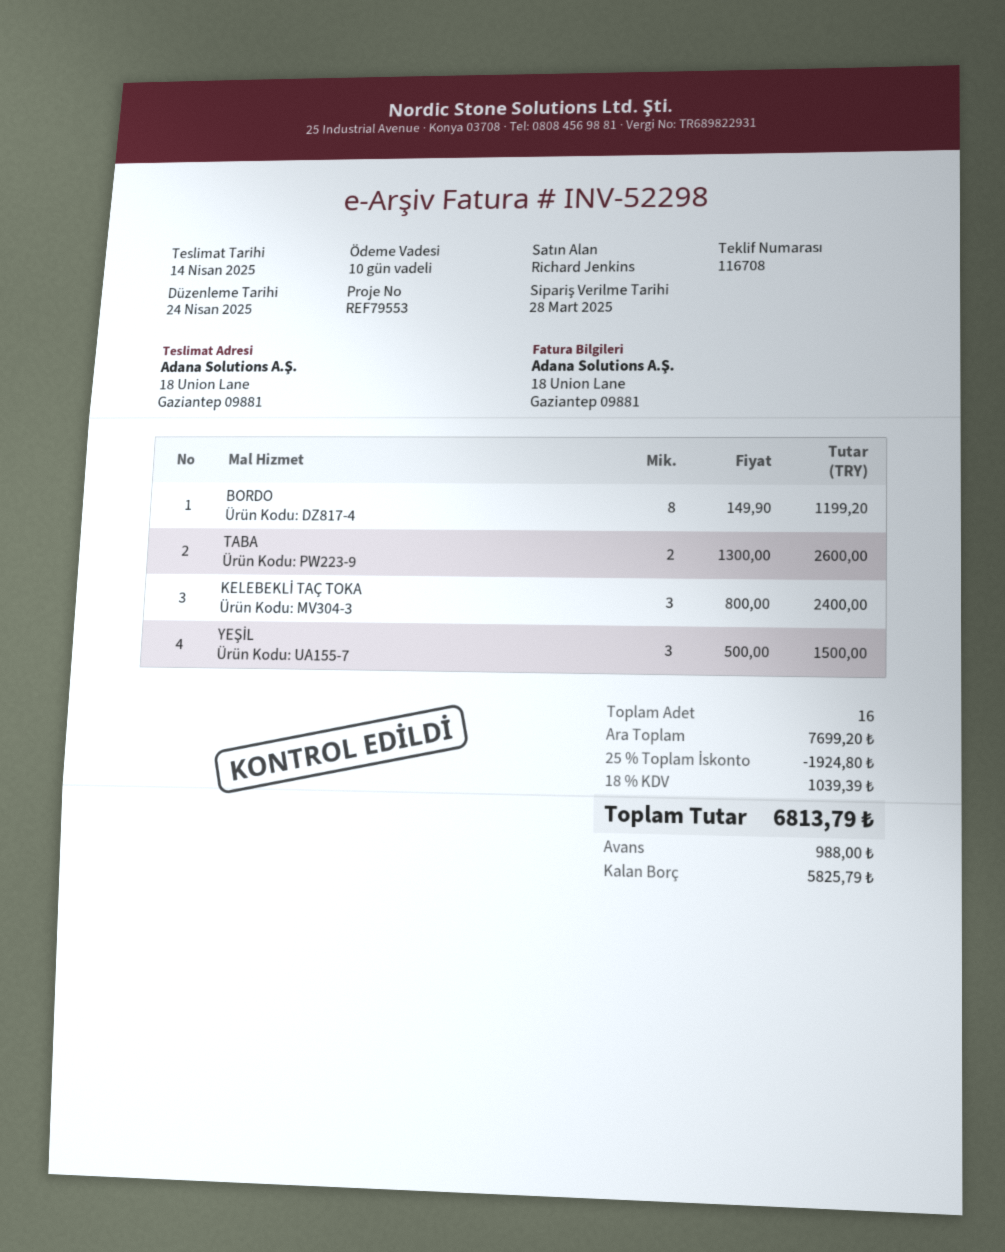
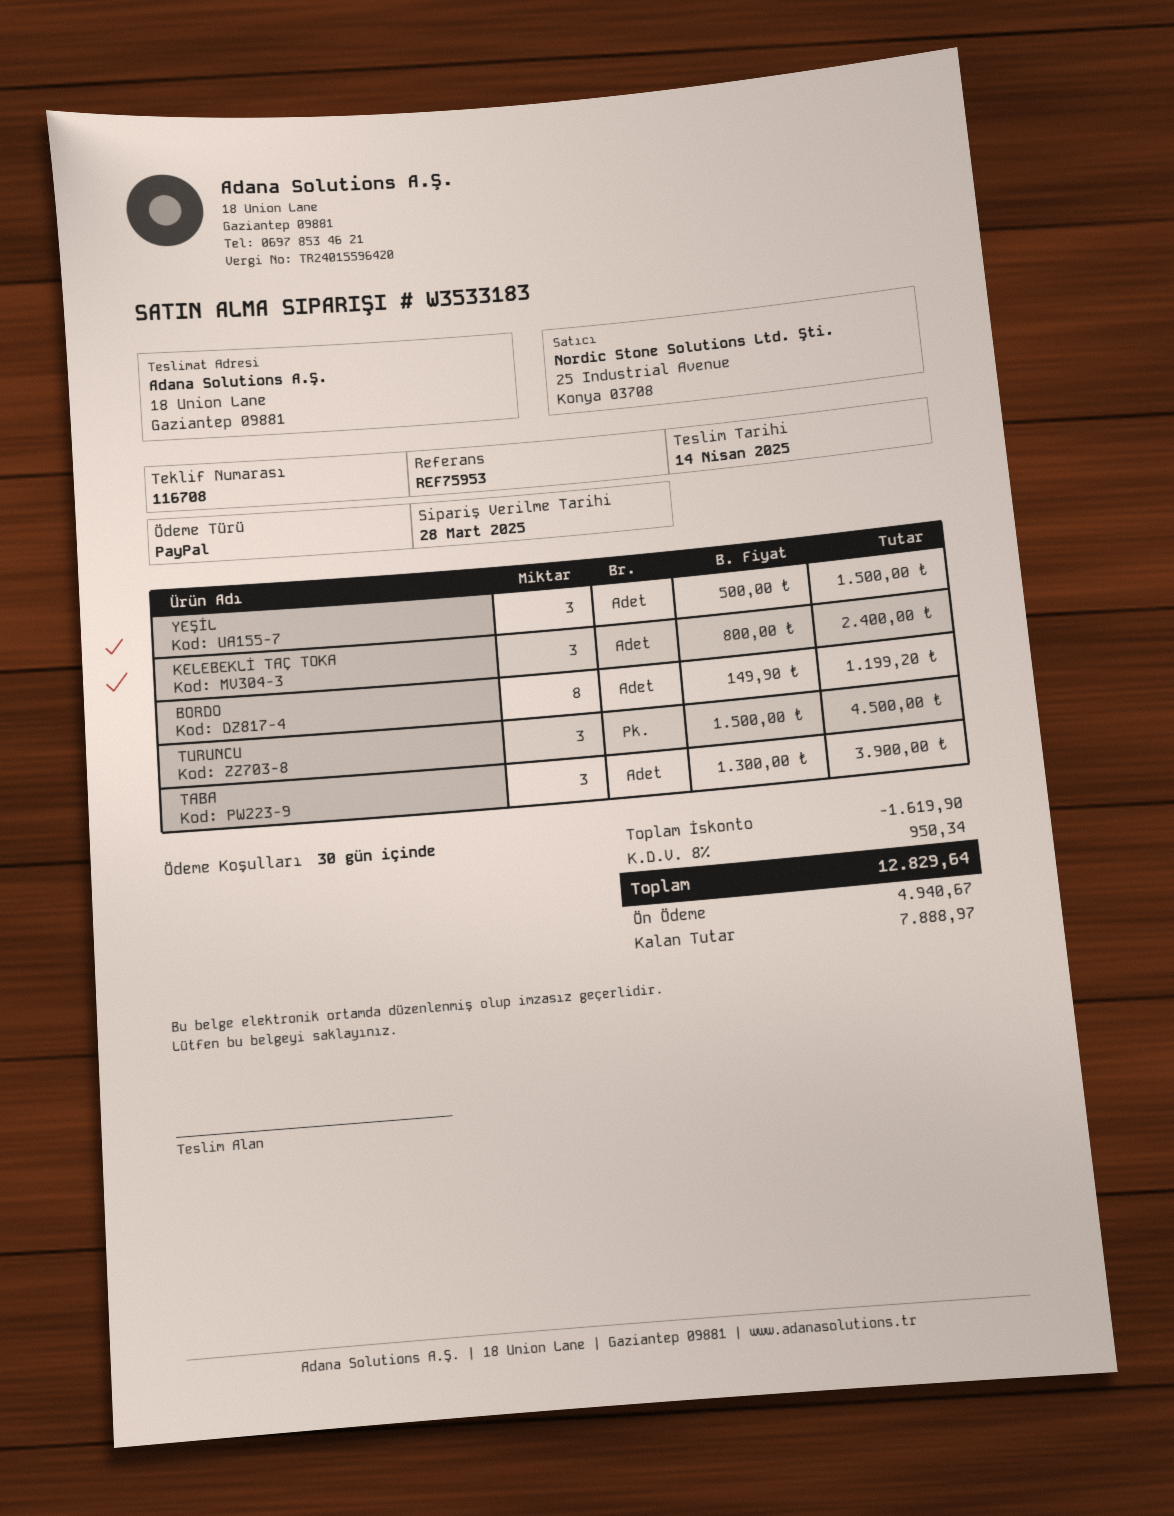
payment terms: 10 days -> 30 days
reference: REF79553 -> REF75953
TABA: 2 x 1300.00 = 2600.00 -> 3 x 1300.00 = 3900.00
TURUNCU: none -> 3 x 1500.00 = 4500.00
discount: 1924.80 -> 1619.90
tax: 18% = 1039.39 -> 8% = 950.34
total: 6813.79 -> 12829.64
deposit: 988.00 -> 4940.67
balance: 5825.79 -> 7888.97

